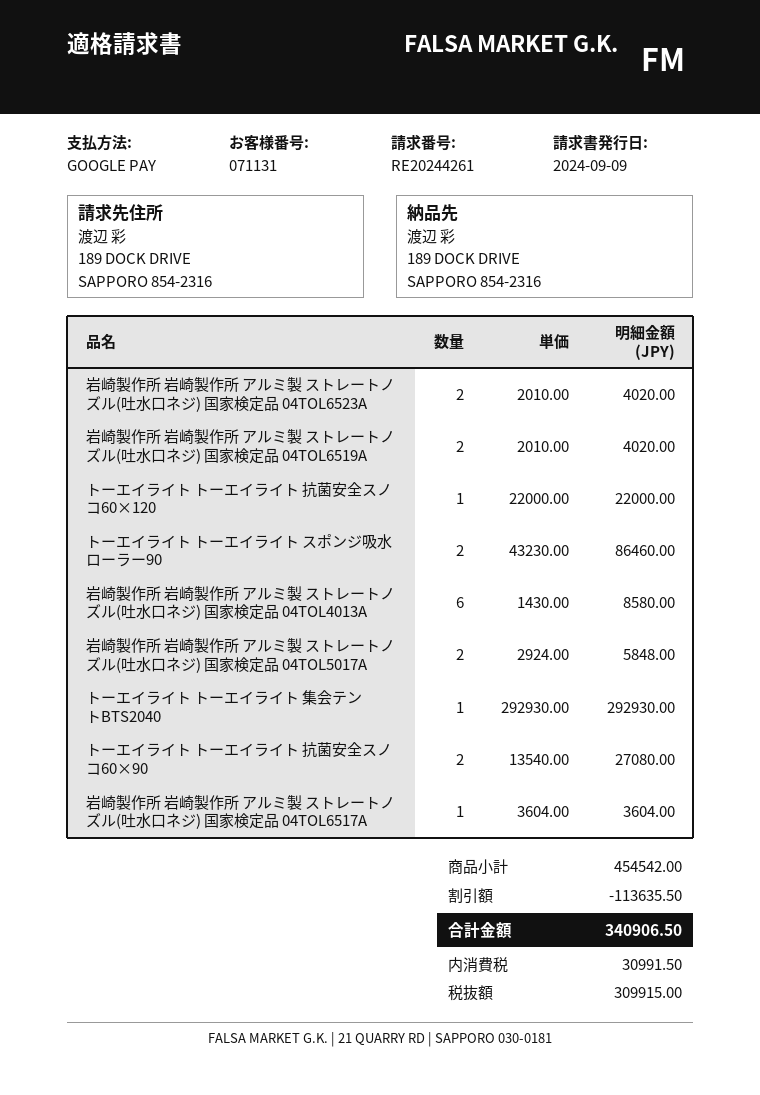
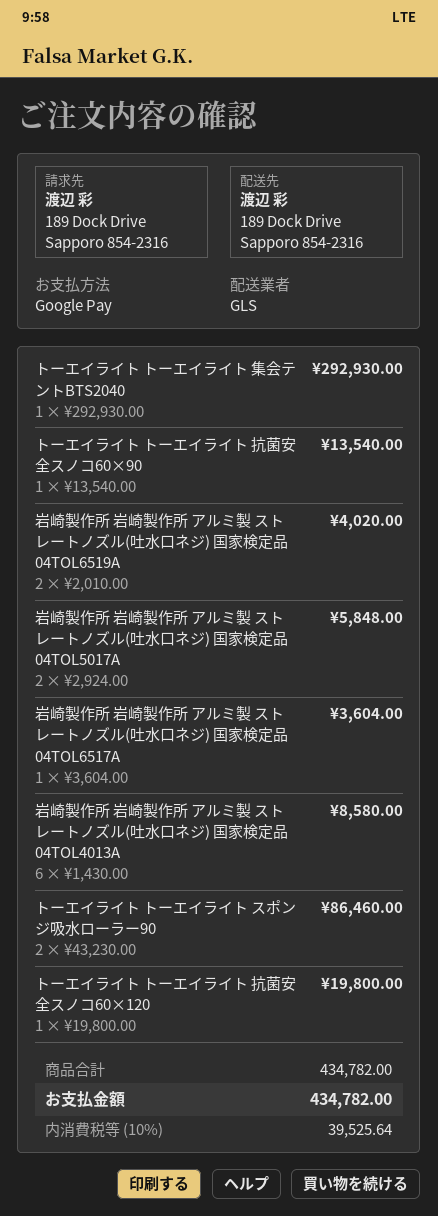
岩崎製作所 岩崎製作所 アルミ製 ストレートノズル(吐水口ネジ) 国家検定品 04TOL6523A: 2 x 2010.00 = 4020.00 -> none
トーエイライト トーエイライト 抗菌安全スノコ60×120: 1 x 22000.00 = 22000.00 -> 1 x 19800.00 = 19800.00
トーエイライト トーエイライト 抗菌安全スノコ60×90: 2 x 13540.00 = 27080.00 -> 1 x 13540.00 = 13540.00
subtotal: 454542.00 -> 434782.00
discount: 113635.50 -> none
tax: 30991.50 -> 39525.64
total: 340906.50 -> 434782.00

